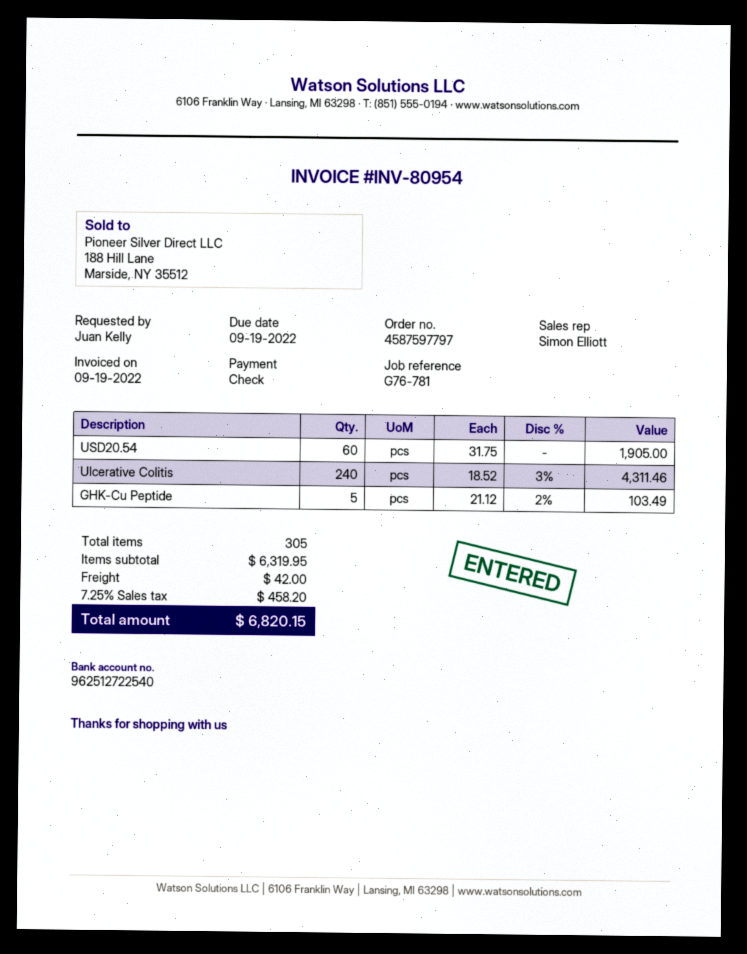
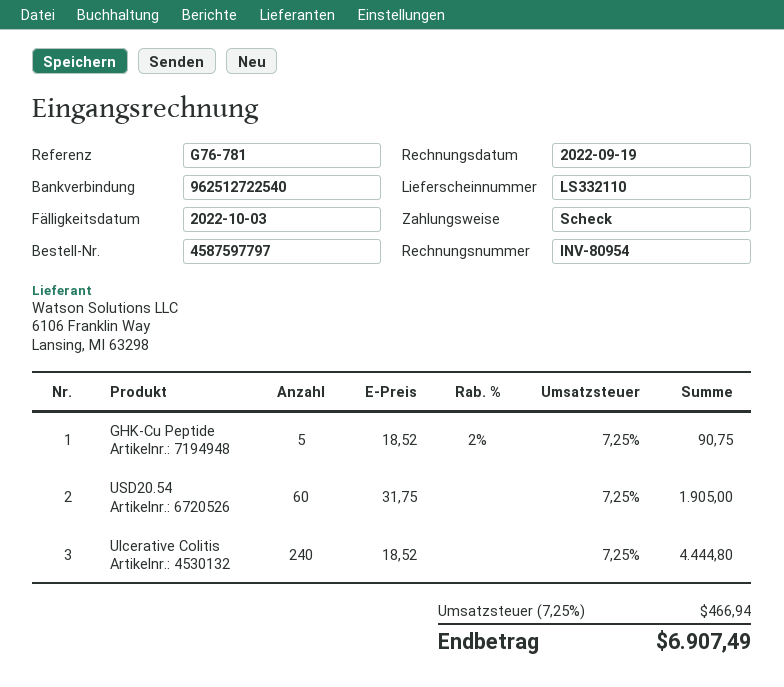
due date: 2022-09-19 -> 2022-10-03
Ulcerative Colitis: 240 x 18.52 - 3% = 4311.46 -> 240 x 18.52 = 4444.80
GHK-Cu Peptide: 5 x 21.12 - 2% = 103.49 -> 5 x 18.52 - 2% = 90.75
shipping: 42.00 -> none
tax: 7.25% = 458.20 -> 7.25% = 466.94
total: 6820.15 -> 6907.49

